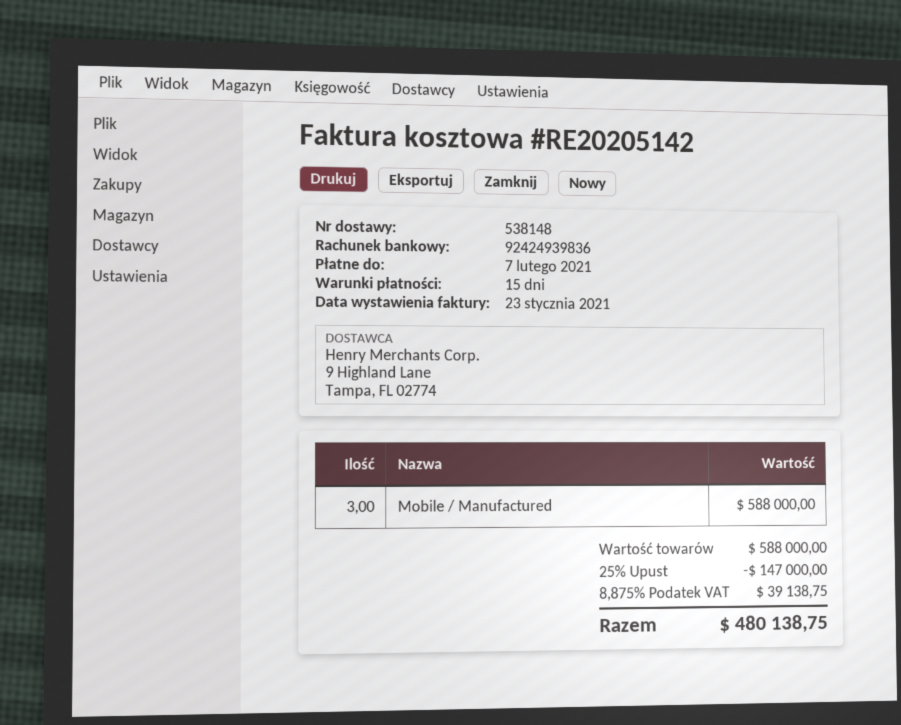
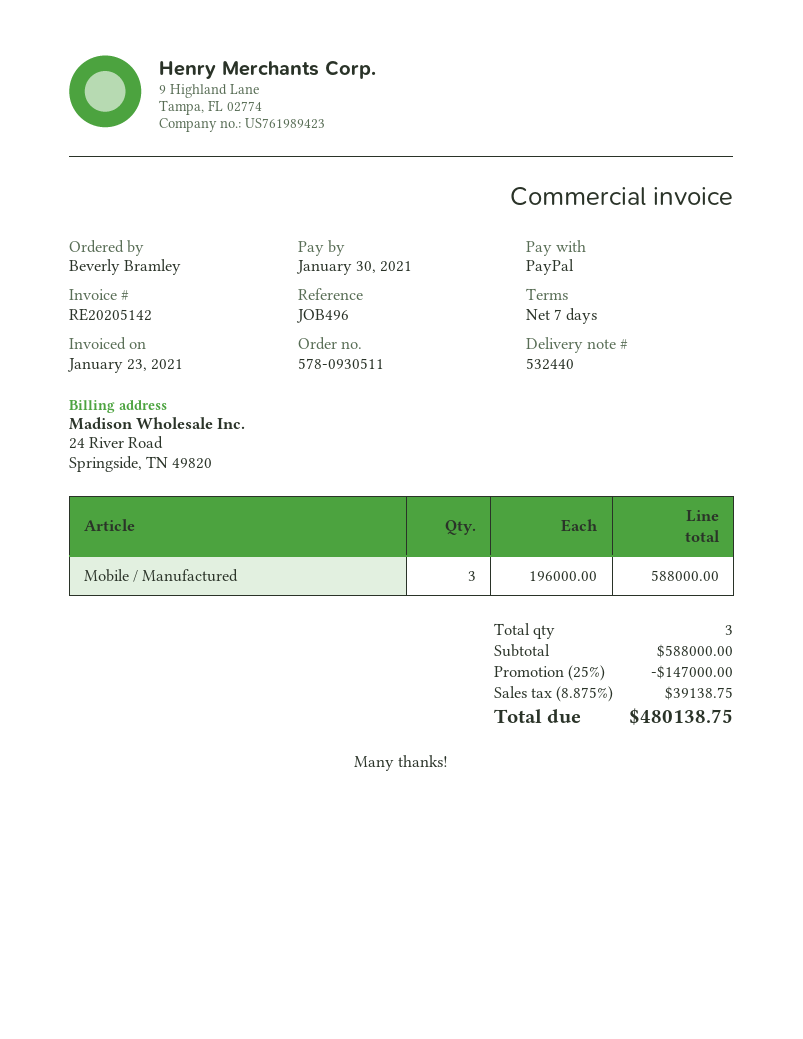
delivery note number: 538148 -> 532440
payment terms: 15 days -> 7 days
due date: 2021-02-07 -> 2021-01-30

